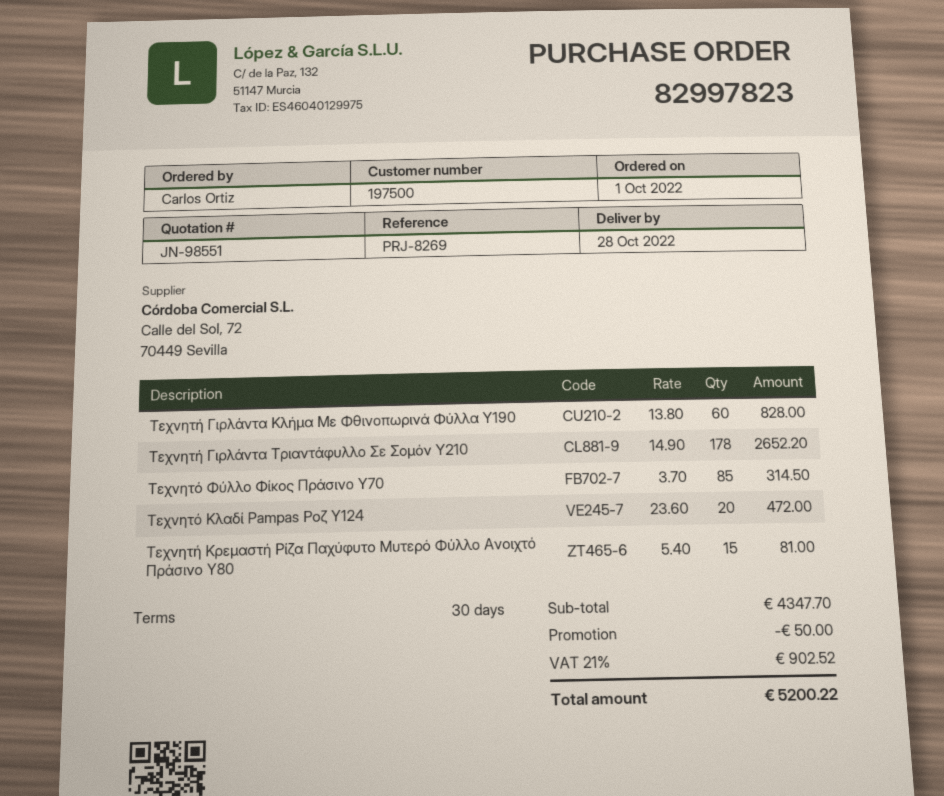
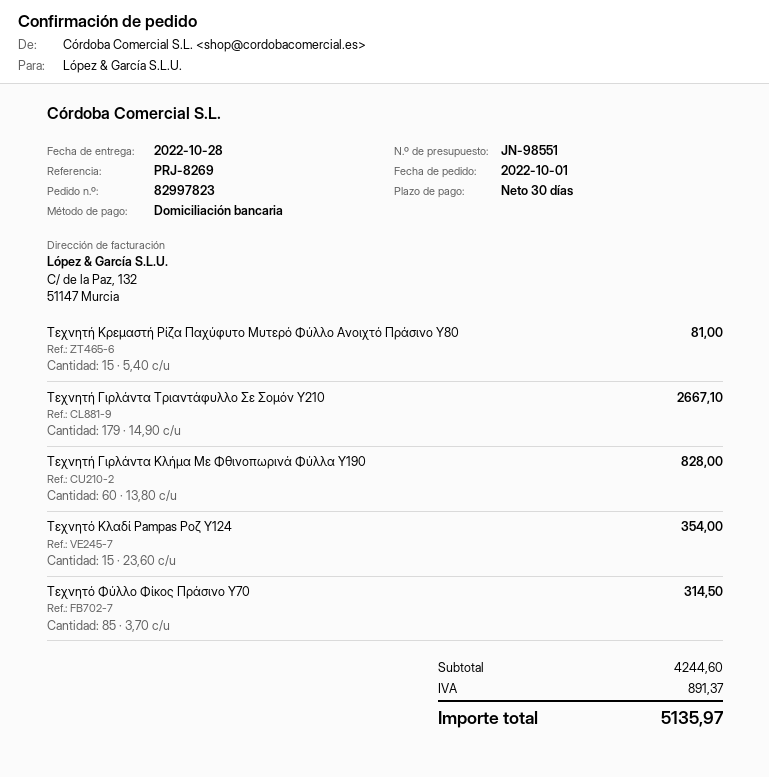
Τεχνητή Γιρλάντα Τριαντάφυλλο Σε Σομόν Υ210: 178 x 14.90 = 2652.20 -> 179 x 14.90 = 2667.10
Τεχνητό Κλαδί Pampas Ροζ Υ124: 20 x 23.60 = 472.00 -> 15 x 23.60 = 354.00
subtotal: 4347.70 -> 4244.60
discount: 50.00 -> none
tax: 902.52 -> 891.37
total: 5200.22 -> 5135.97

